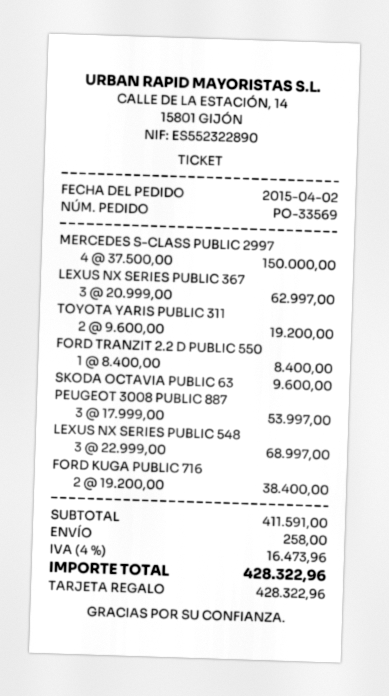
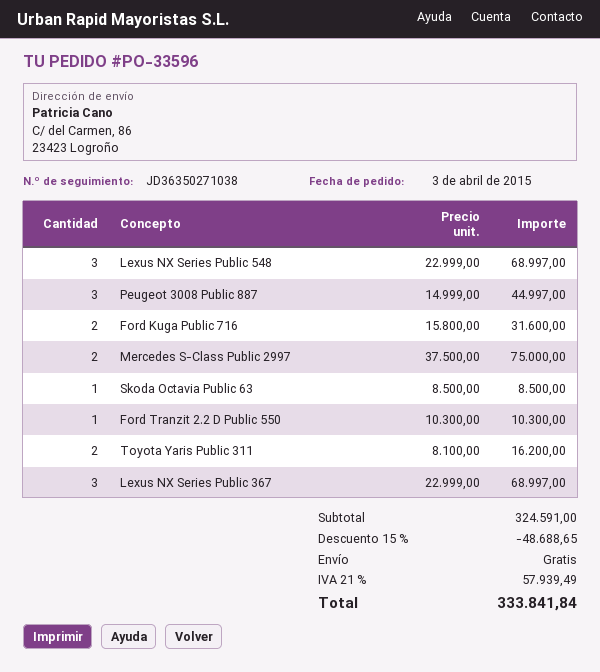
order number: PO-33569 -> PO-33596
order date: 2015-04-02 -> 2015-04-03
MERCEDES S-CLASS PUBLIC 2997: 4 x 37500.00 = 150000.00 -> 2 x 37500.00 = 75000.00
LEXUS NX SERIES PUBLIC 367: 3 x 20999.00 = 62997.00 -> 3 x 22999.00 = 68997.00
TOYOTA YARIS PUBLIC 311: 2 x 9600.00 = 19200.00 -> 2 x 8100.00 = 16200.00
FORD TRANZIT 2.2 D PUBLIC 550: 1 x 8400.00 = 8400.00 -> 1 x 10300.00 = 10300.00
SKODA OCTAVIA PUBLIC 63: 1 x 9600.00 = 9600.00 -> 1 x 8500.00 = 8500.00
PEUGEOT 3008 PUBLIC 887: 3 x 17999.00 = 53997.00 -> 3 x 14999.00 = 44997.00
FORD KUGA PUBLIC 716: 2 x 19200.00 = 38400.00 -> 2 x 15800.00 = 31600.00
subtotal: 411591.00 -> 324591.00
discount: none -> 15% = 48688.65
shipping: 258.00 -> 0.00
tax: 4% = 16473.96 -> 21% = 57939.49
total: 428322.96 -> 333841.84

